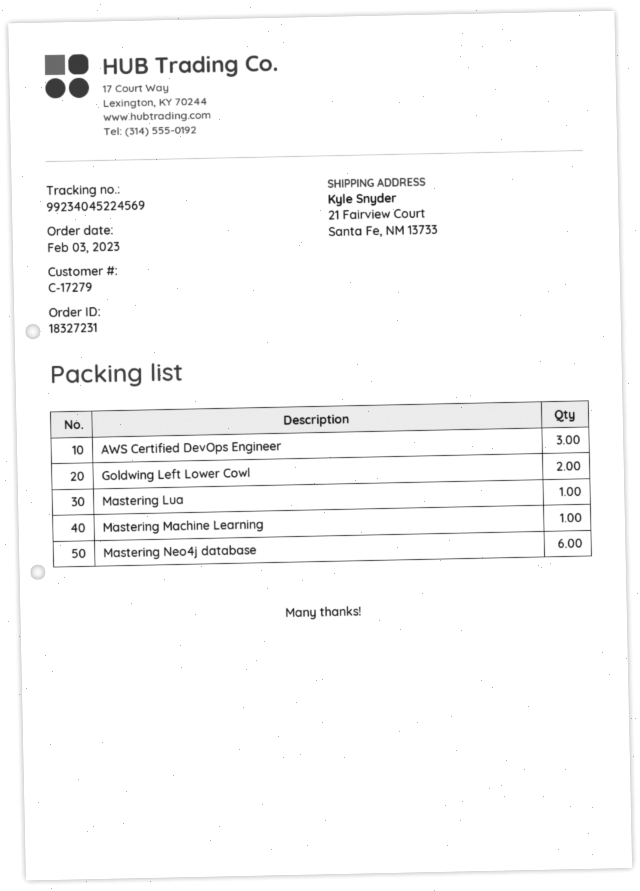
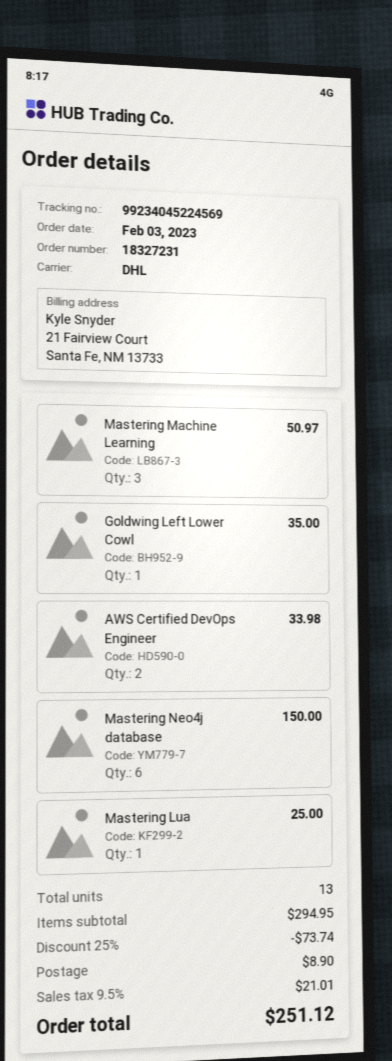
AWS Certified DevOps Engineer: 3 -> 2
Goldwing Left Lower Cowl: 2 -> 1
Mastering Machine Learning: 1 -> 3

